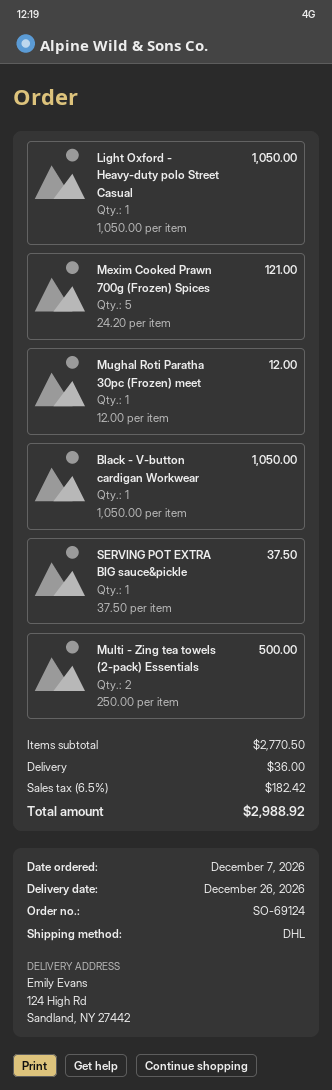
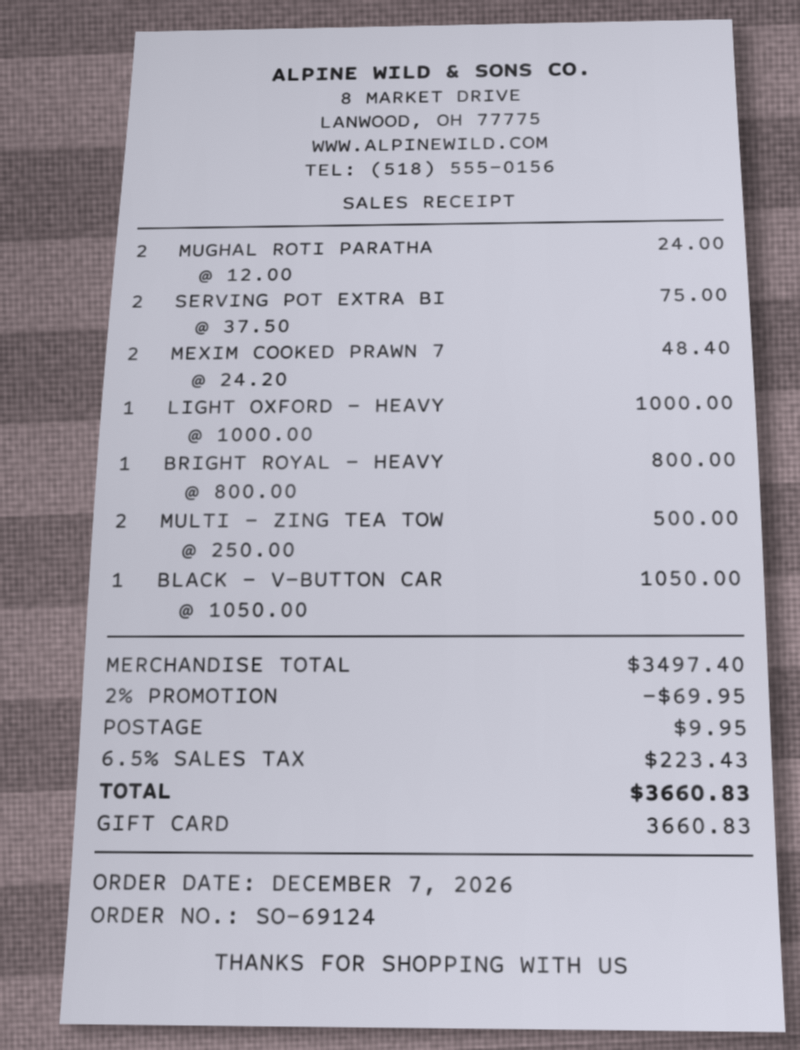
Light Oxford - Heavy-duty polo Street Casual: 1 x 1050.00 = 1050.00 -> 1 x 1000.00 = 1000.00
Mexim Cooked Prawn 700g (Frozen) Spices: 5 x 24.20 = 121.00 -> 2 x 24.20 = 48.40
Mughal Roti Paratha 30pc (Frozen) meet: 1 x 12.00 = 12.00 -> 2 x 12.00 = 24.00
SERVING POT EXTRA BIG sauce&pickle: 1 x 37.50 = 37.50 -> 2 x 37.50 = 75.00
BRIGHT ROYAL - HEAVY: none -> 1 x 800.00 = 800.00
subtotal: 2770.50 -> 3497.40
discount: none -> 2% = 69.95
shipping: 36.00 -> 9.95
tax: 6.5% = 182.42 -> 6.5% = 223.43
total: 2988.92 -> 3660.83

